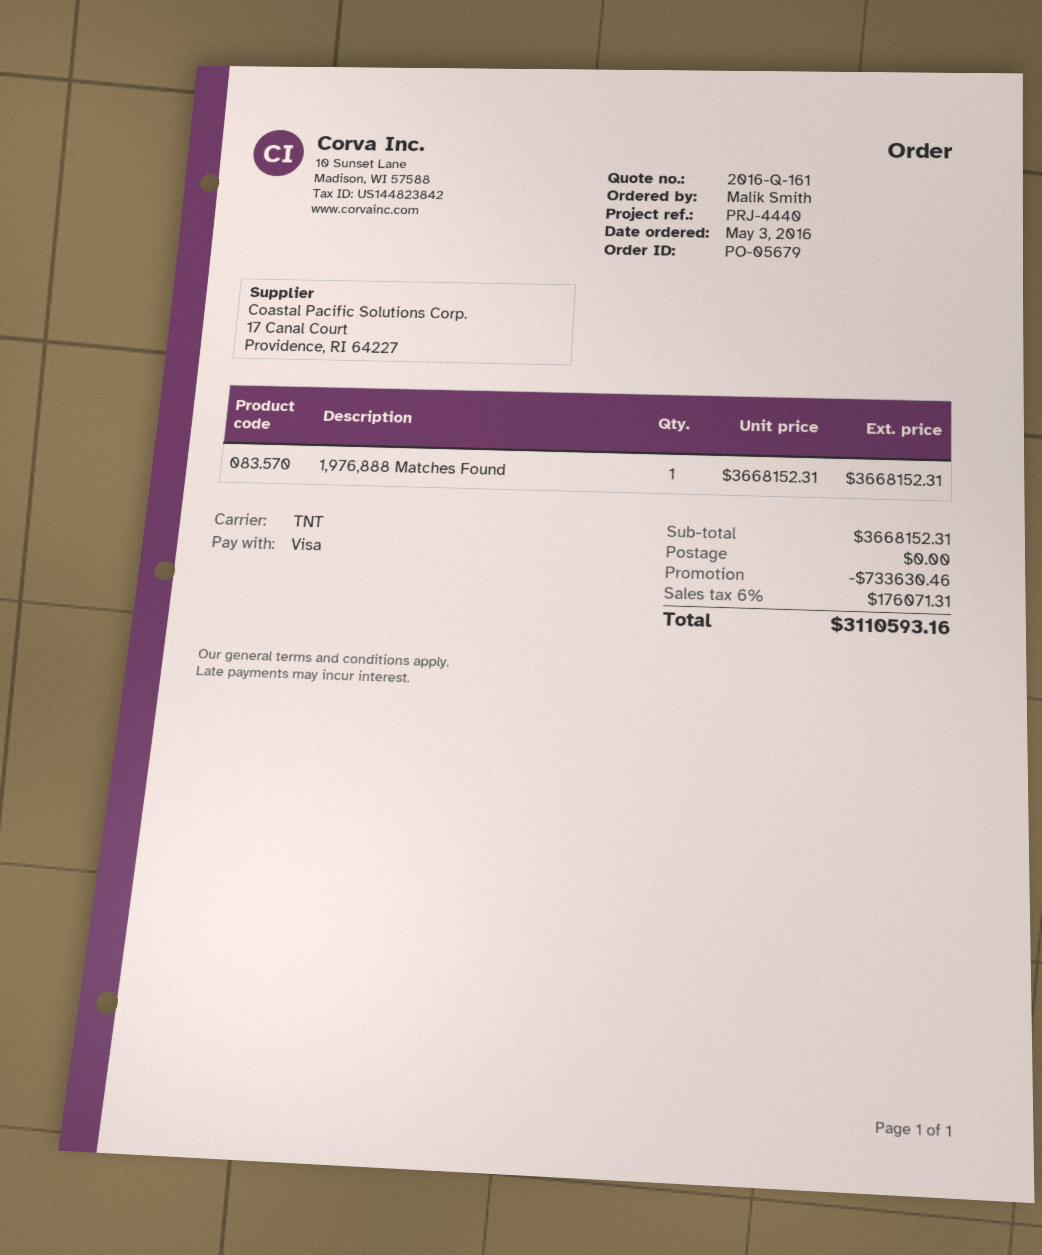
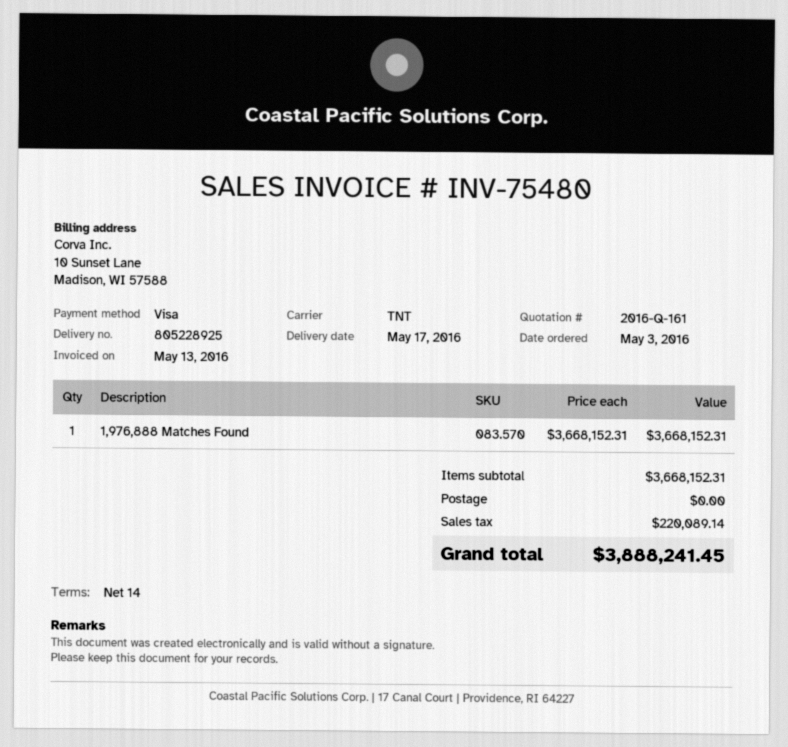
discount: 733630.46 -> none
tax: 176071.31 -> 220089.14
total: 3110593.16 -> 3888241.45

